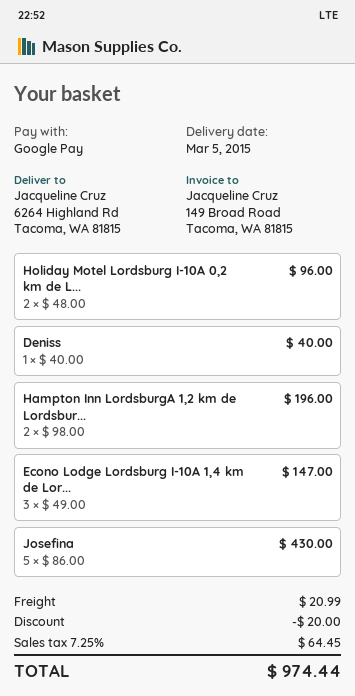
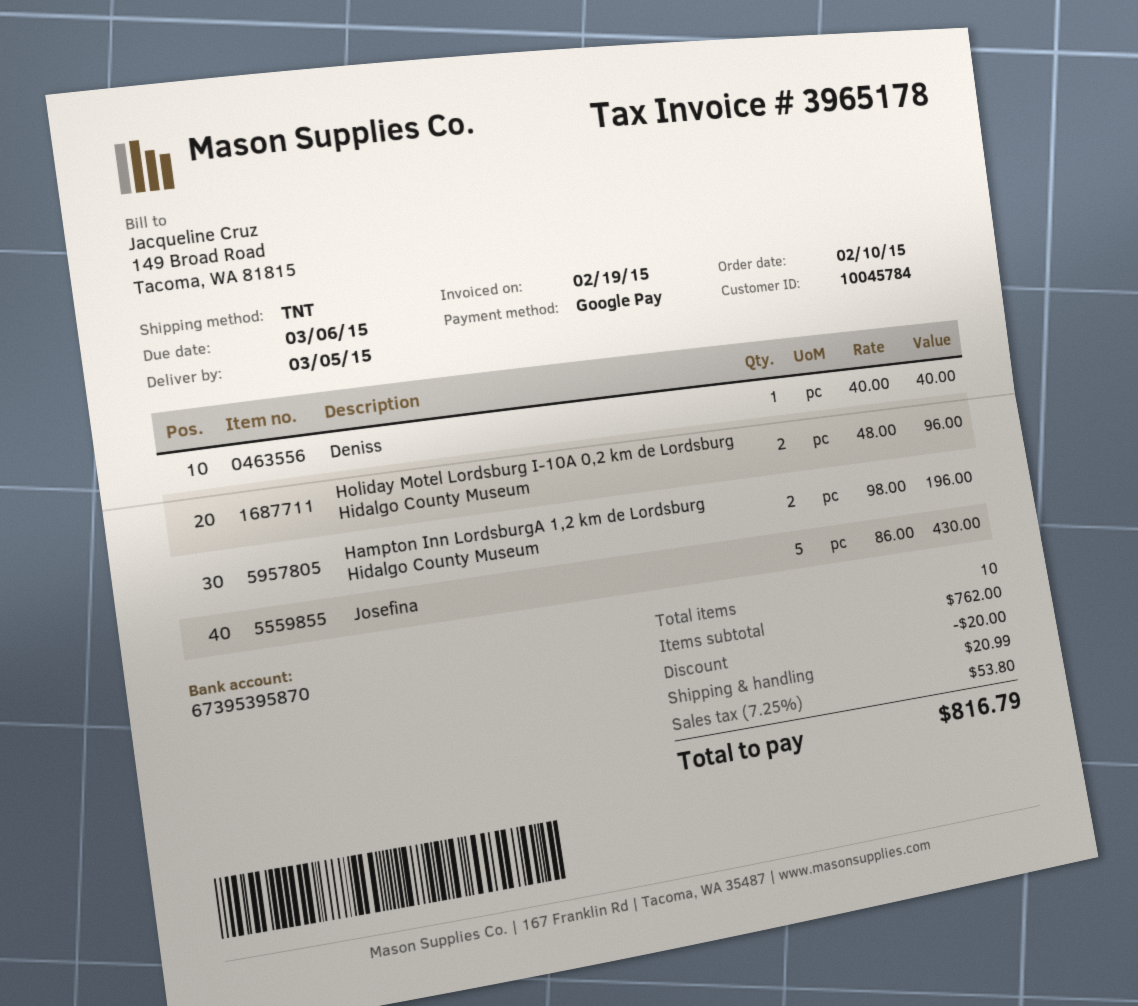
Econo Lodge Lordsburg I-10A 1,4 km de Lor...: 3 x 49.00 = 147.00 -> none
tax: 7.25% = 64.45 -> 7.25% = 53.80
total: 974.44 -> 816.79

